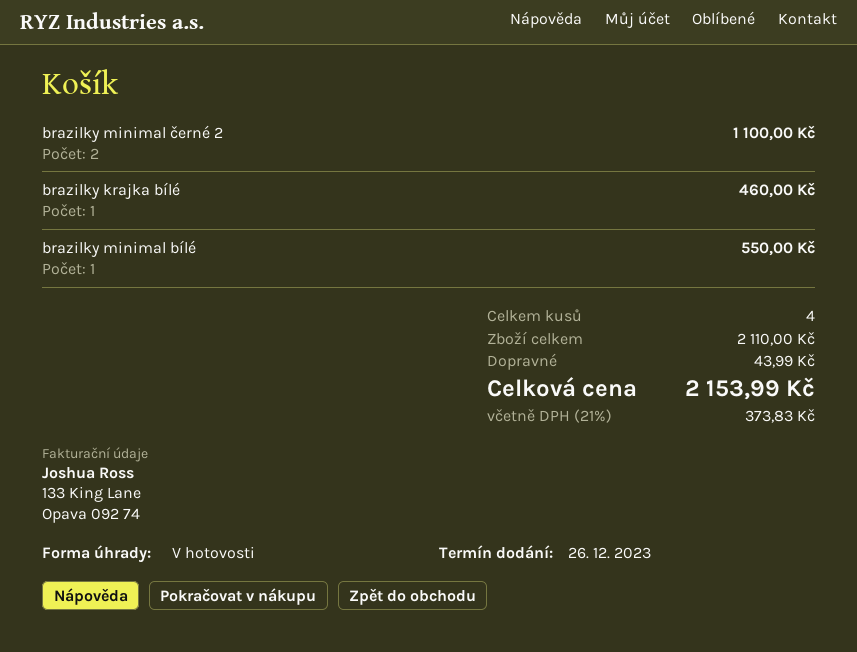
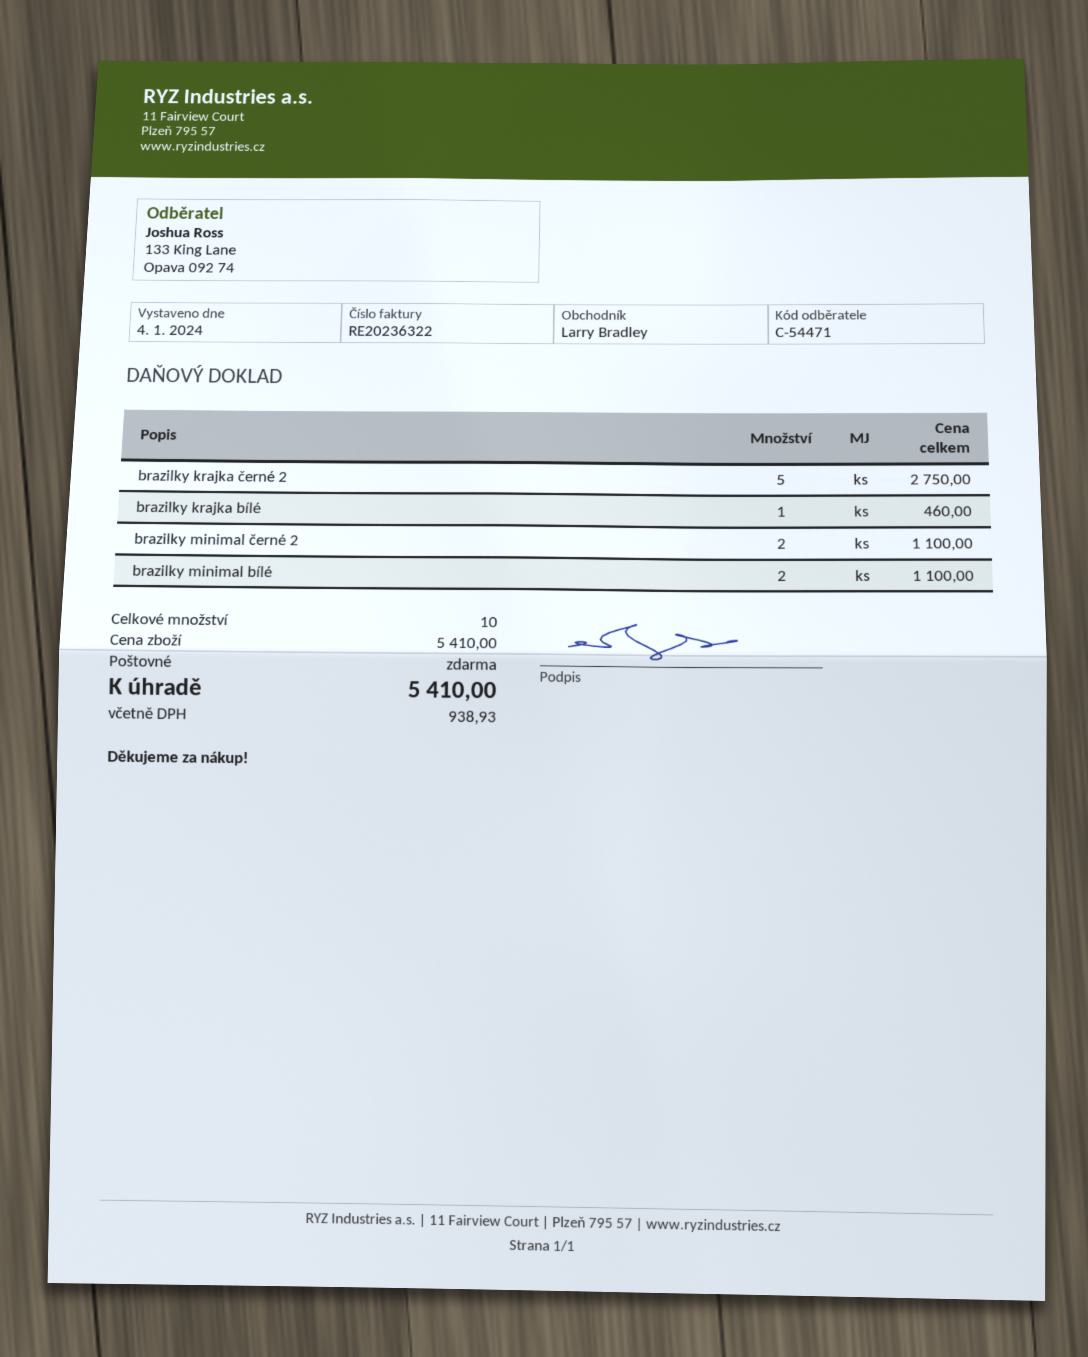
brazilky minimal bílé: 1 for 550.00 -> 2 for 1100.00
brazilky krajka černé 2: none -> 5 for 2750.00
total quantity: 4 -> 10
subtotal: 2110.00 -> 5410.00
shipping: 43.99 -> 0.00
tax: 373.83 -> 938.93
total: 2153.99 -> 5410.00

